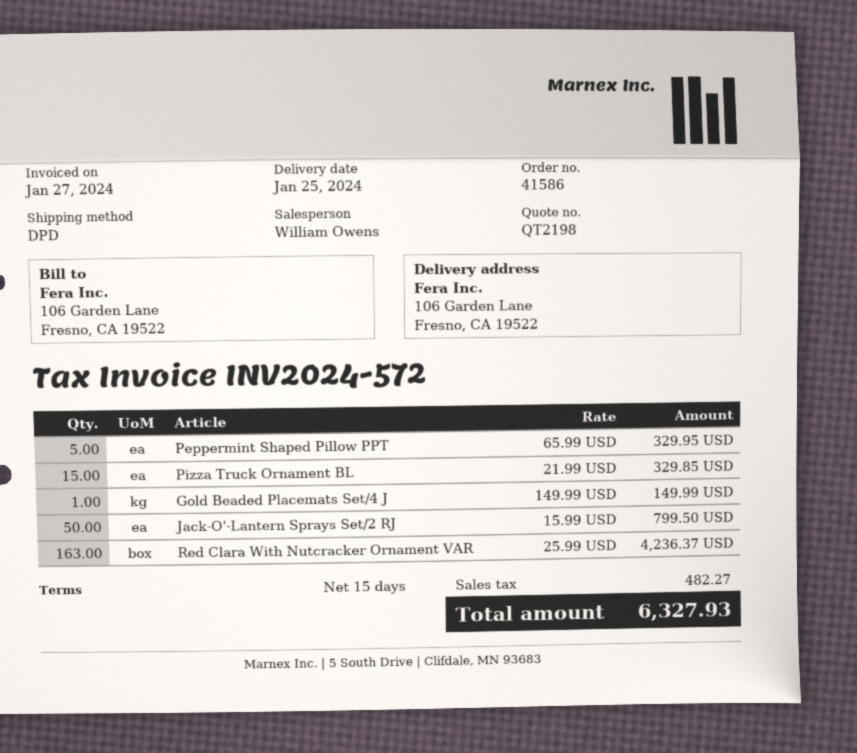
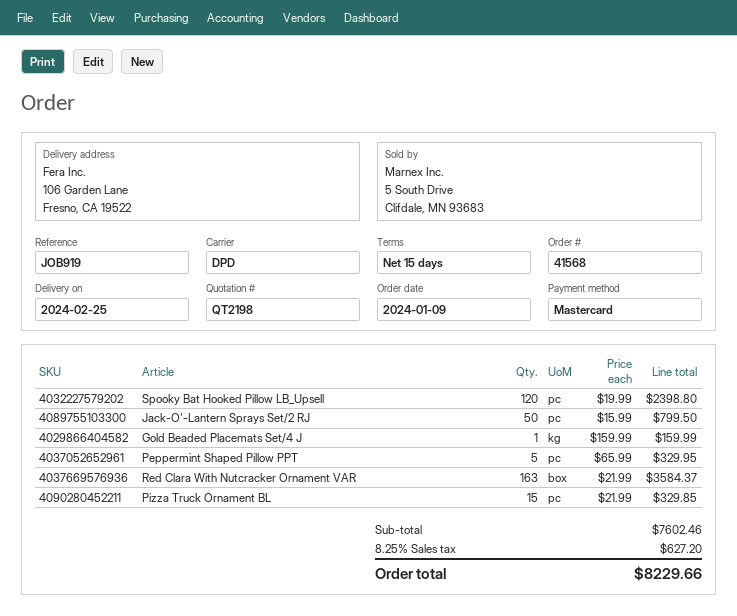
order number: 41586 -> 41568
delivery date: 2024-01-25 -> 2024-02-25
Gold Beaded Placemats Set/4 J: 1 x 149.99 = 149.99 -> 1 x 159.99 = 159.99
Red Clara With Nutcracker Ornament VAR: 163 x 25.99 = 4236.37 -> 163 x 21.99 = 3584.37
Spooky Bat Hooked Pillow LB_Upsell: none -> 120 x 19.99 = 2398.80
tax: 482.27 -> 627.20
total: 6327.93 -> 8229.66

